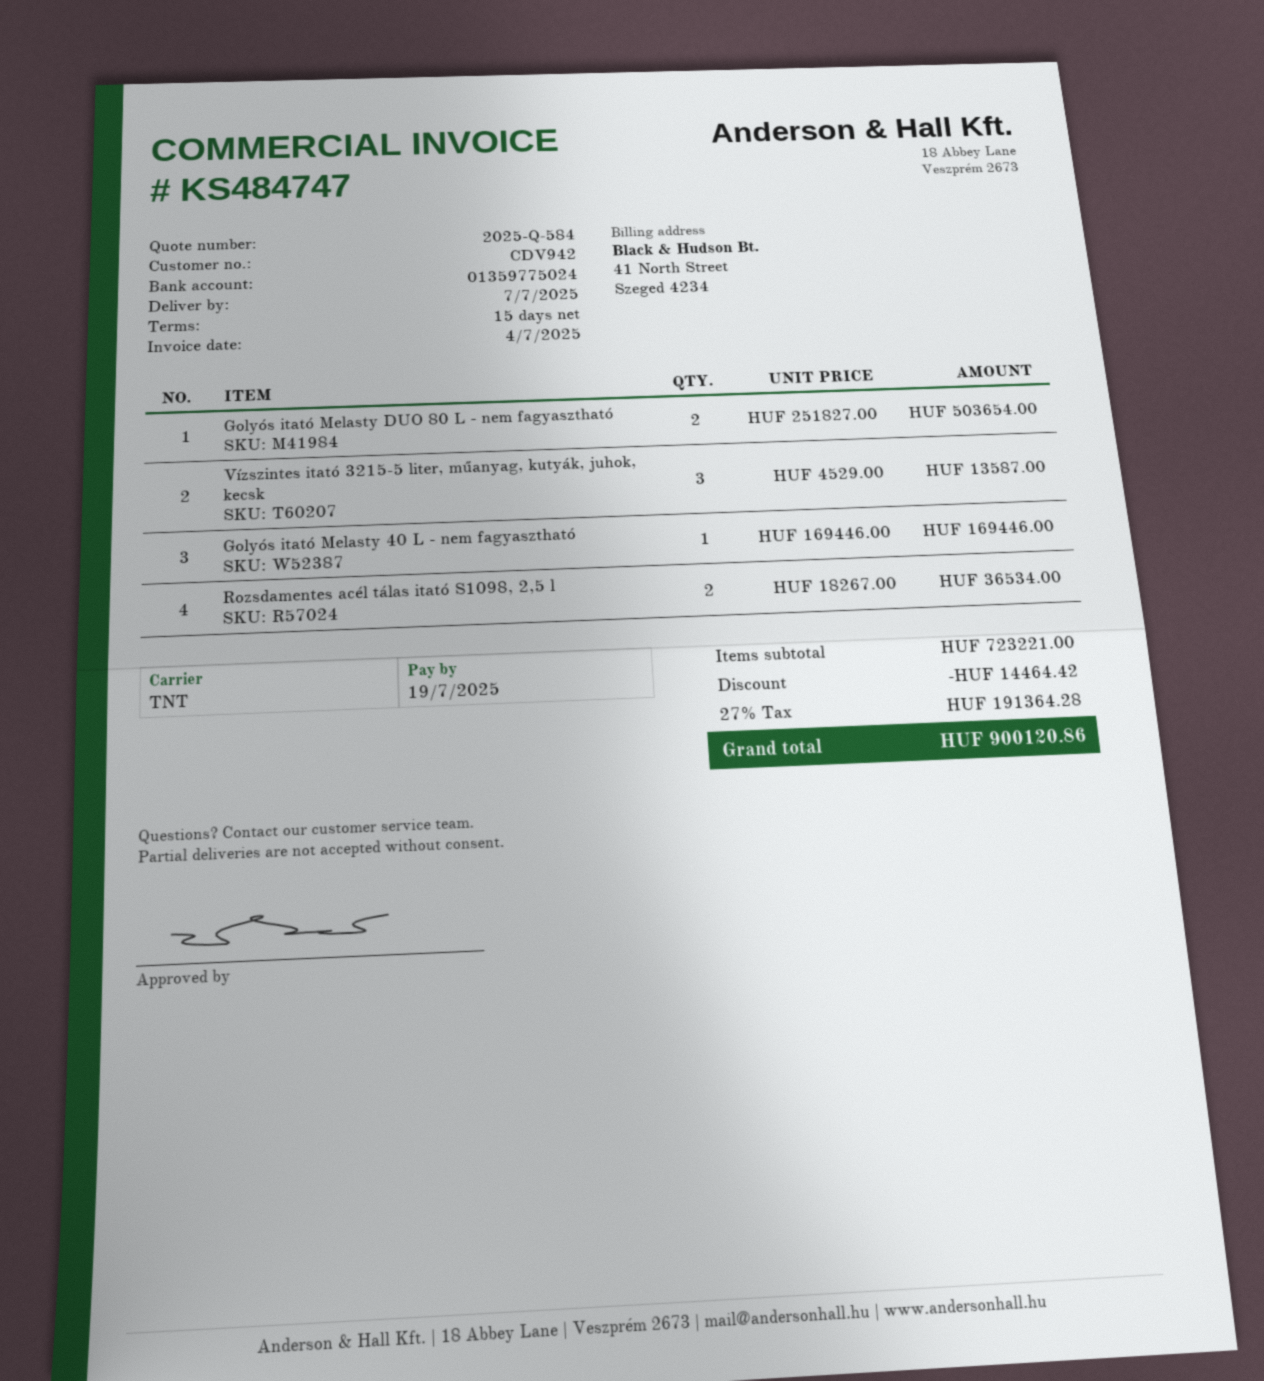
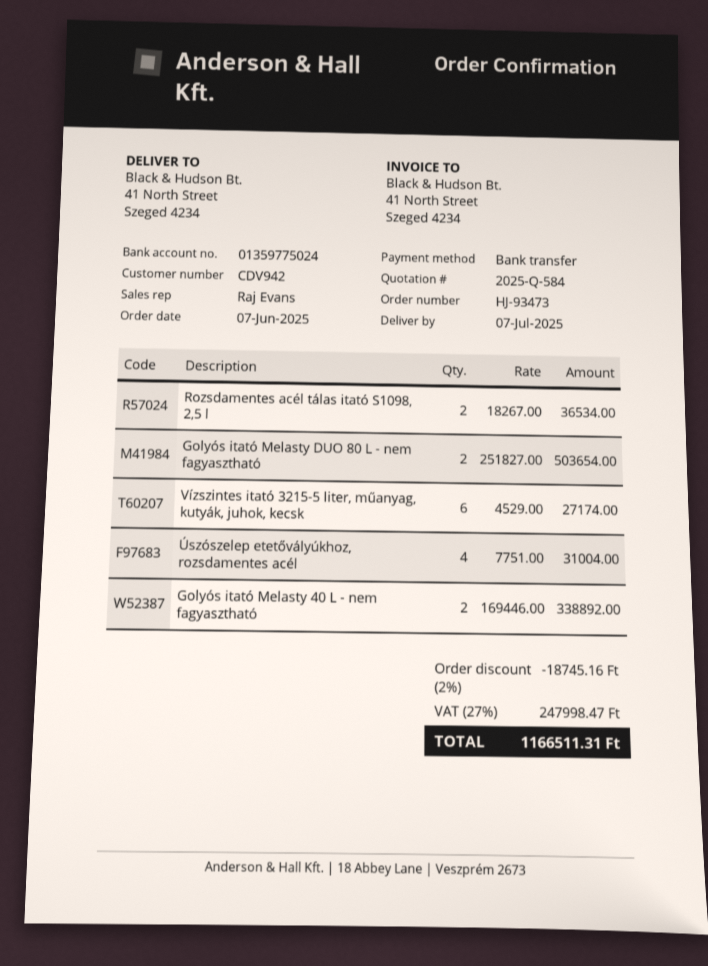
Vízszintes itató 3215-5 liter, műanyag, kutyák, juhok, kecsk: 3 x 4529.00 = 13587.00 -> 6 x 4529.00 = 27174.00
Golyós itató Melasty 40 L - nem fagyasztható: 1 x 169446.00 = 169446.00 -> 2 x 169446.00 = 338892.00
Úszószelep etetővályúkhoz, rozsdamentes acél: none -> 4 x 7751.00 = 31004.00
discount: 14464.42 -> 18745.16
tax: 27% = 191364.28 -> 27% = 247998.47
total: 900120.86 -> 1166511.31

